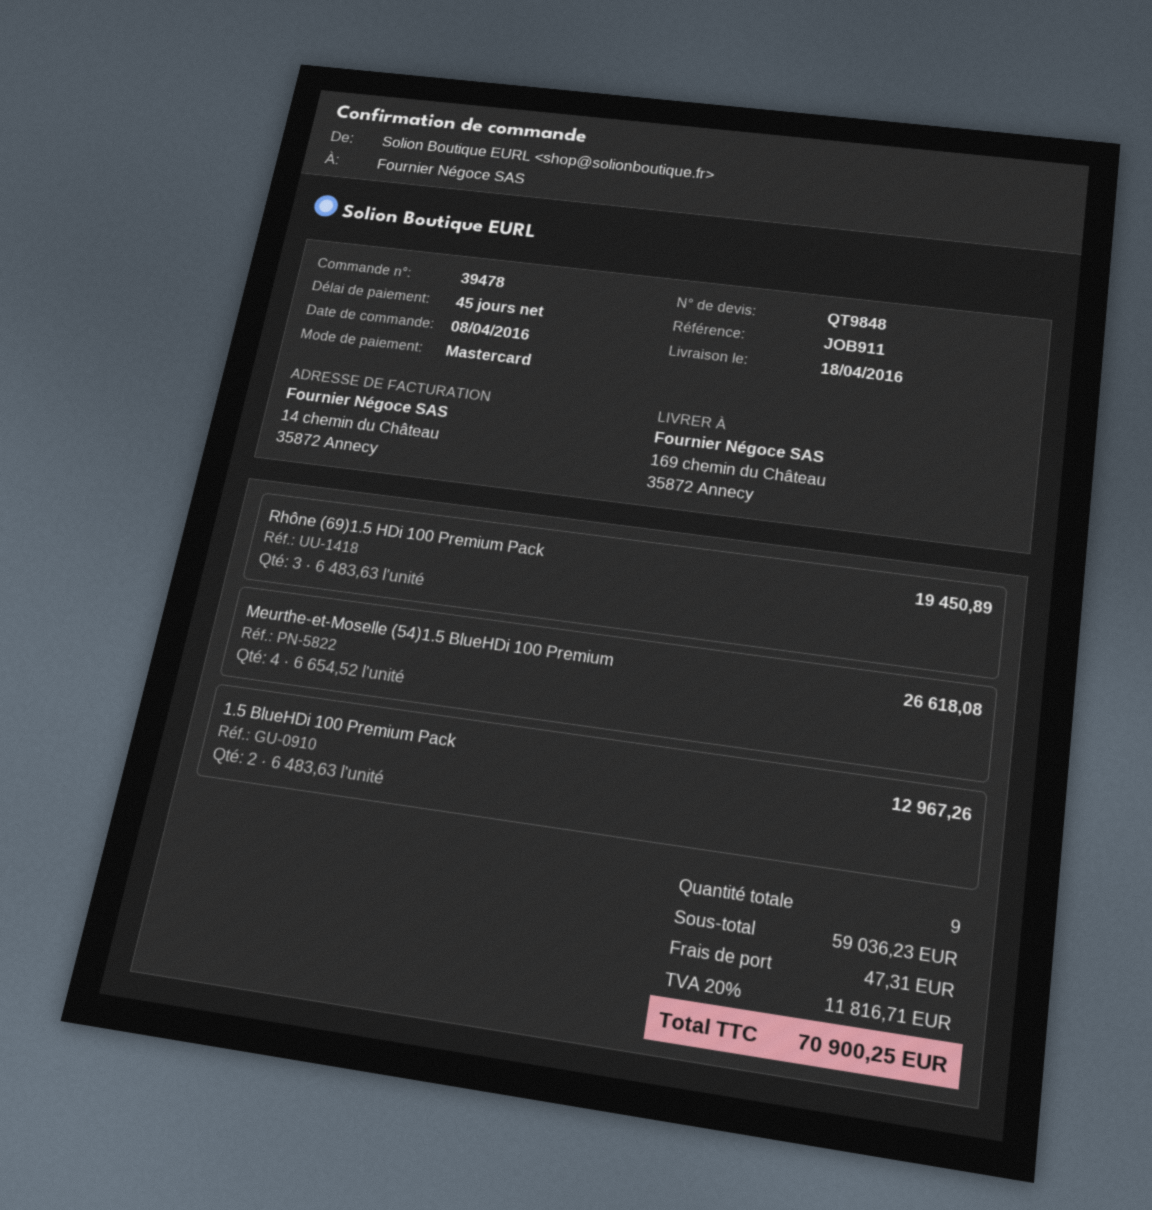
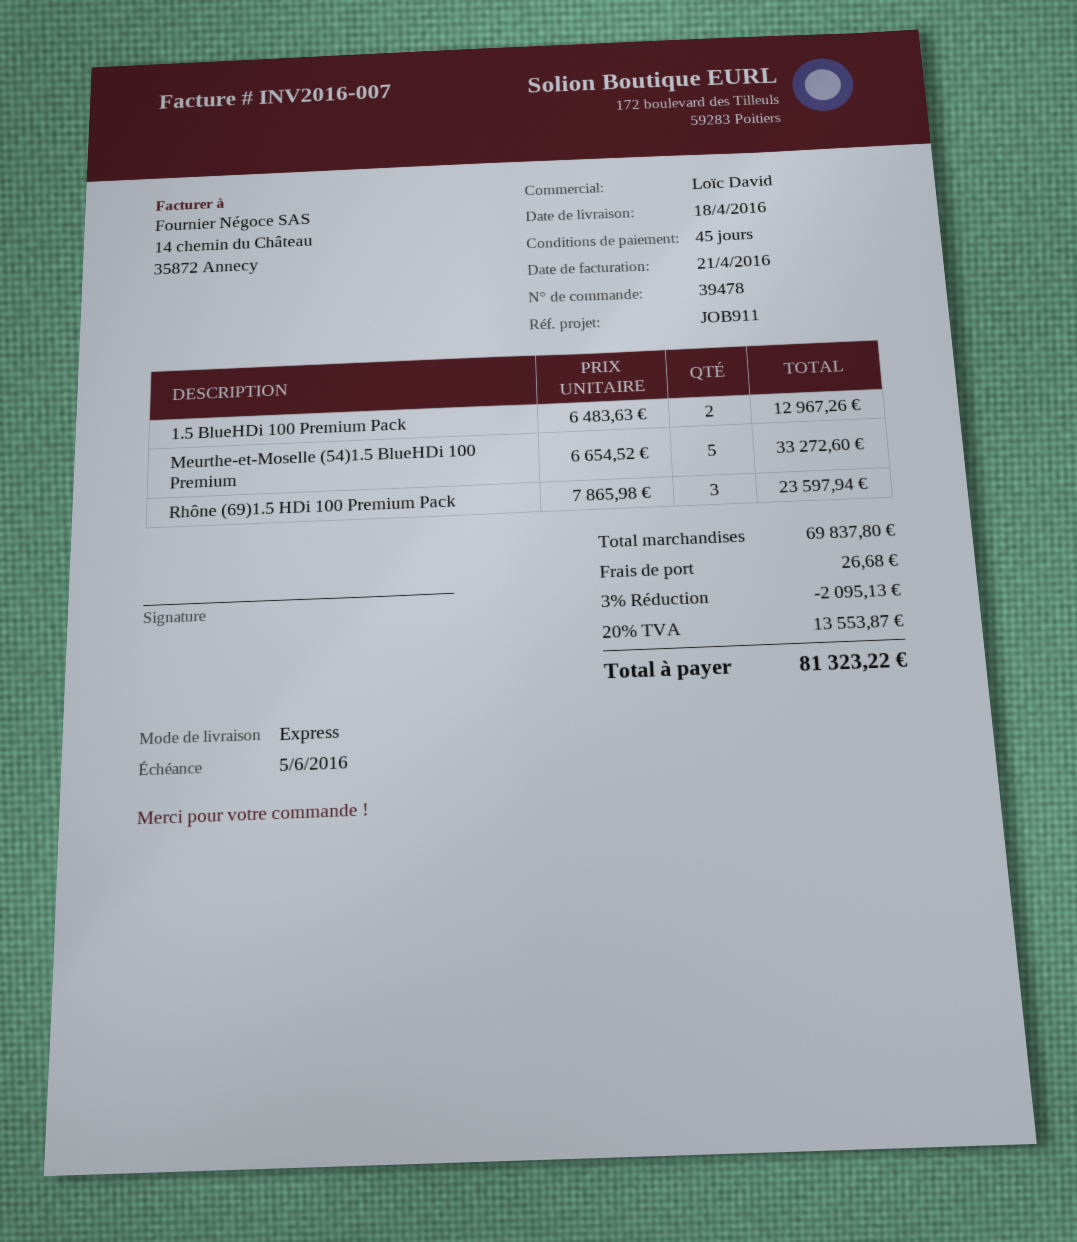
Rhône (69)1.5 HDi 100 Premium Pack: 3 x 6483.63 = 19450.89 -> 3 x 7865.98 = 23597.94
Meurthe-et-Moselle (54)1.5 BlueHDi 100 Premium: 4 x 6654.52 = 26618.08 -> 5 x 6654.52 = 33272.60
subtotal: 59036.23 -> 69837.80
discount: none -> 3% = 2095.13
shipping: 47.31 -> 26.68
tax: 20% = 11816.71 -> 20% = 13553.87
total: 70900.25 -> 81323.22

